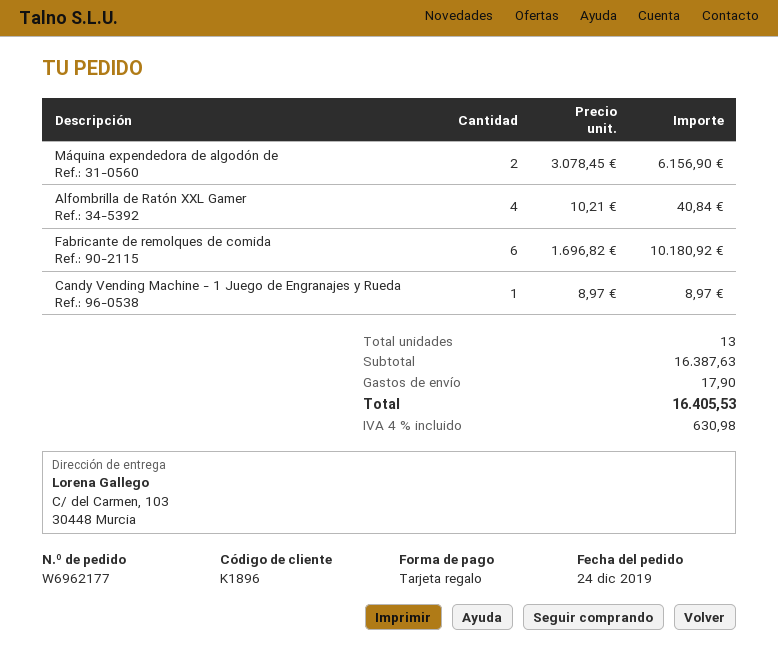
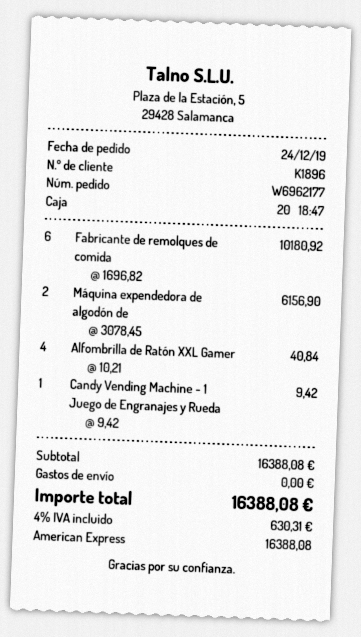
payment method: gift card -> American Express
Candy Vending Machine - 1 Juego de Engranajes y Rueda: 1 x 8.97 = 8.97 -> 1 x 9.42 = 9.42
subtotal: 16387.63 -> 16388.08
shipping: 17.90 -> 0.00
tax: 4% = 630.98 -> 4% = 630.31
total: 16405.53 -> 16388.08

